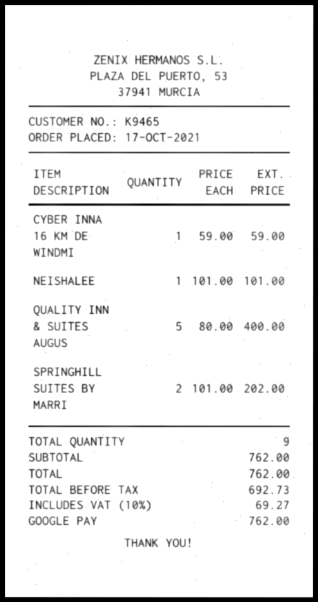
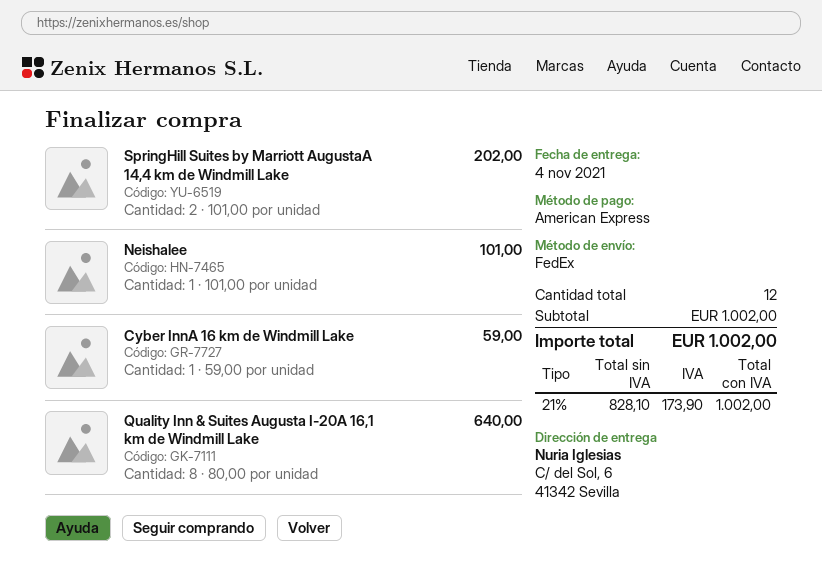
payment method: Google Pay -> American Express
QUALITY INN & SUITES AUGUS: 5 x 80.00 = 400.00 -> 8 x 80.00 = 640.00
total quantity: 9 -> 12
subtotal: 762.00 -> 1002.00
net: 692.73 -> 828.10
tax: 10% = 69.27 -> 21% = 173.90
total: 762.00 -> 1002.00

